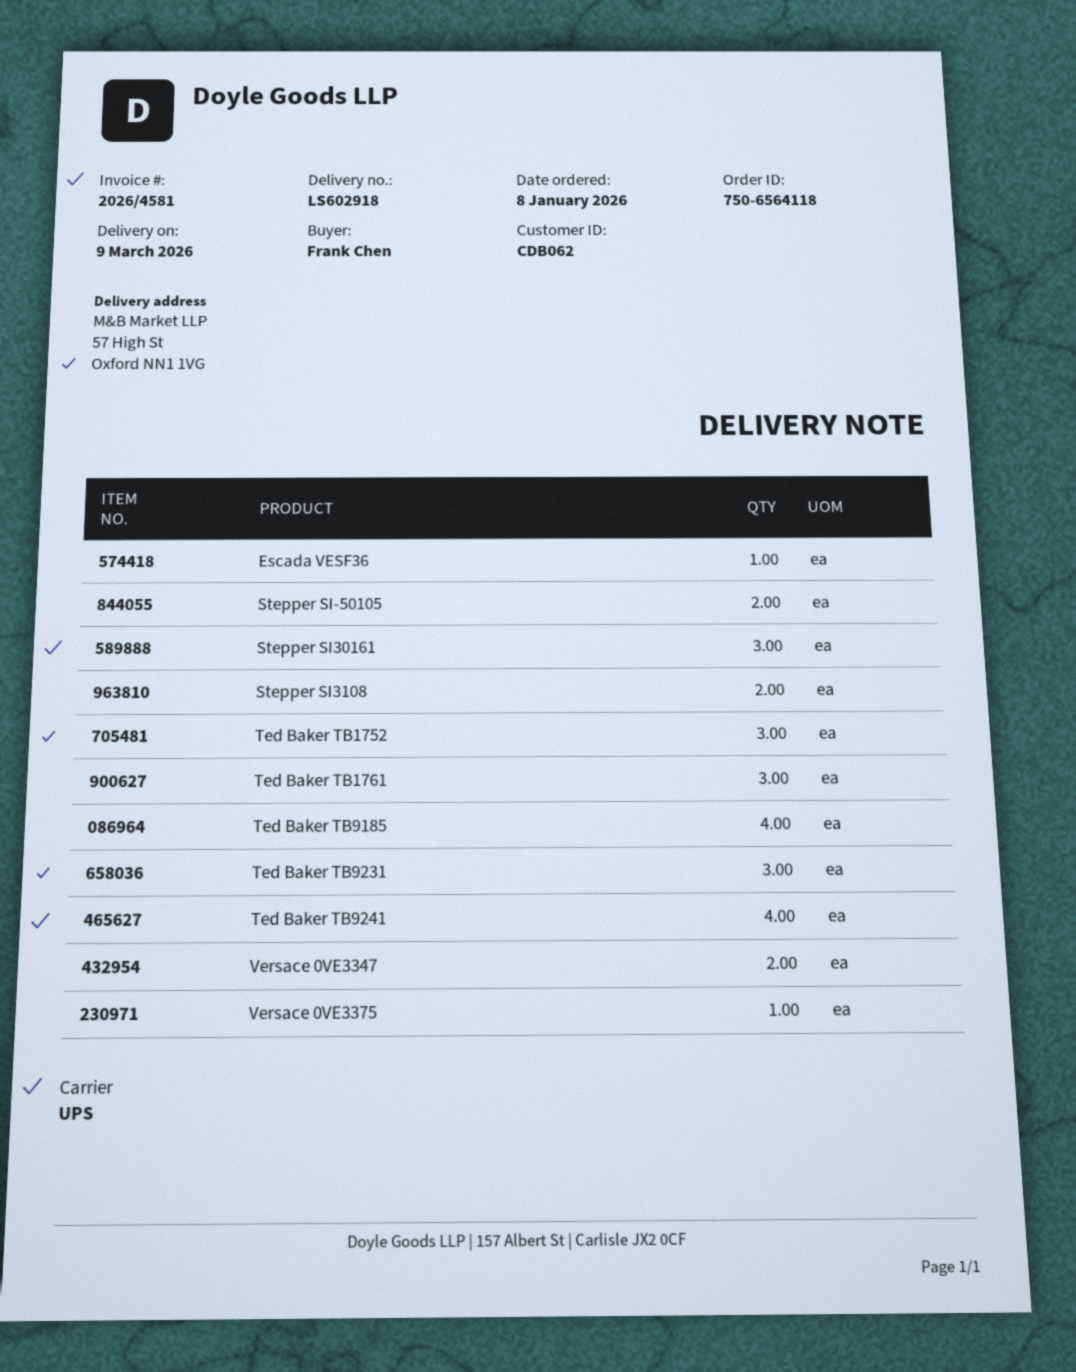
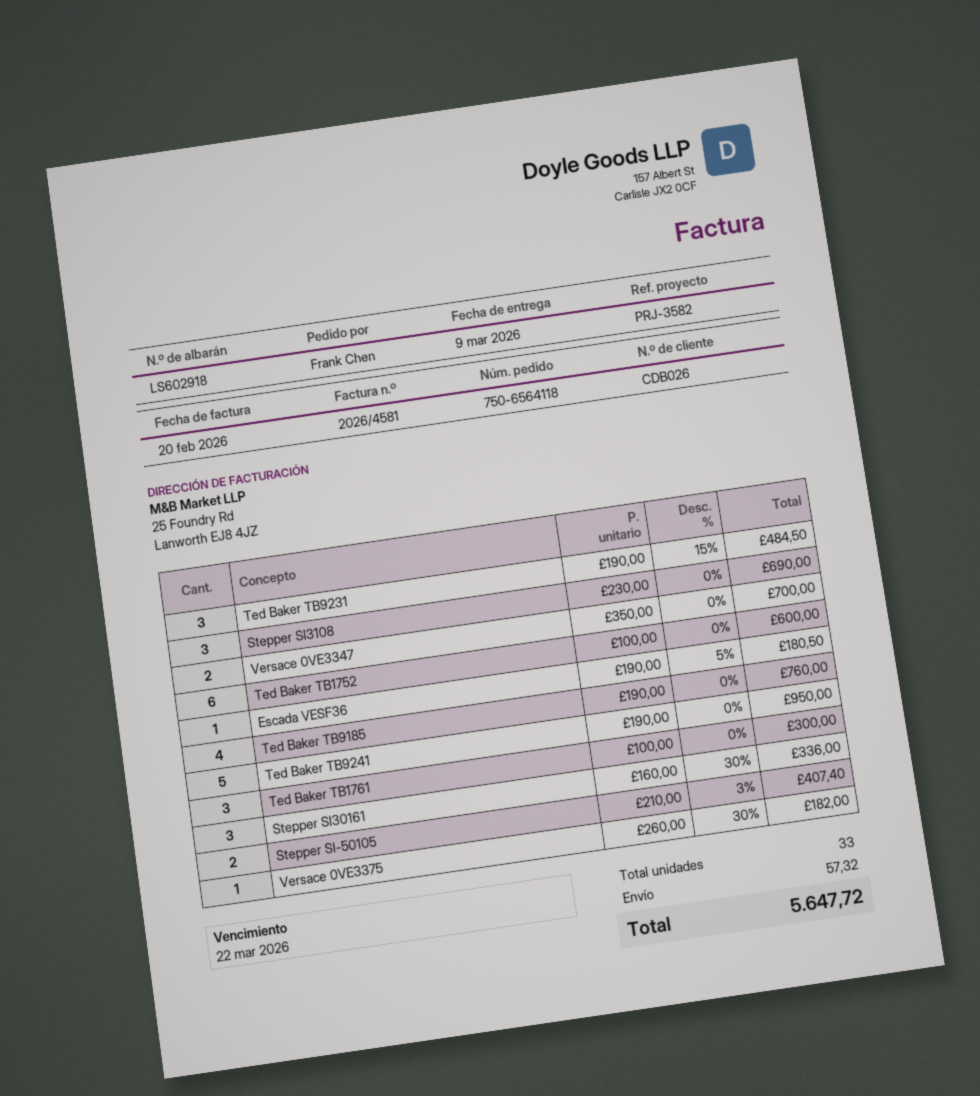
customer number: CDB062 -> CDB026
Stepper SI3108: 2 -> 3
Ted Baker TB1752: 3 -> 6
Ted Baker TB9241: 4 -> 5

